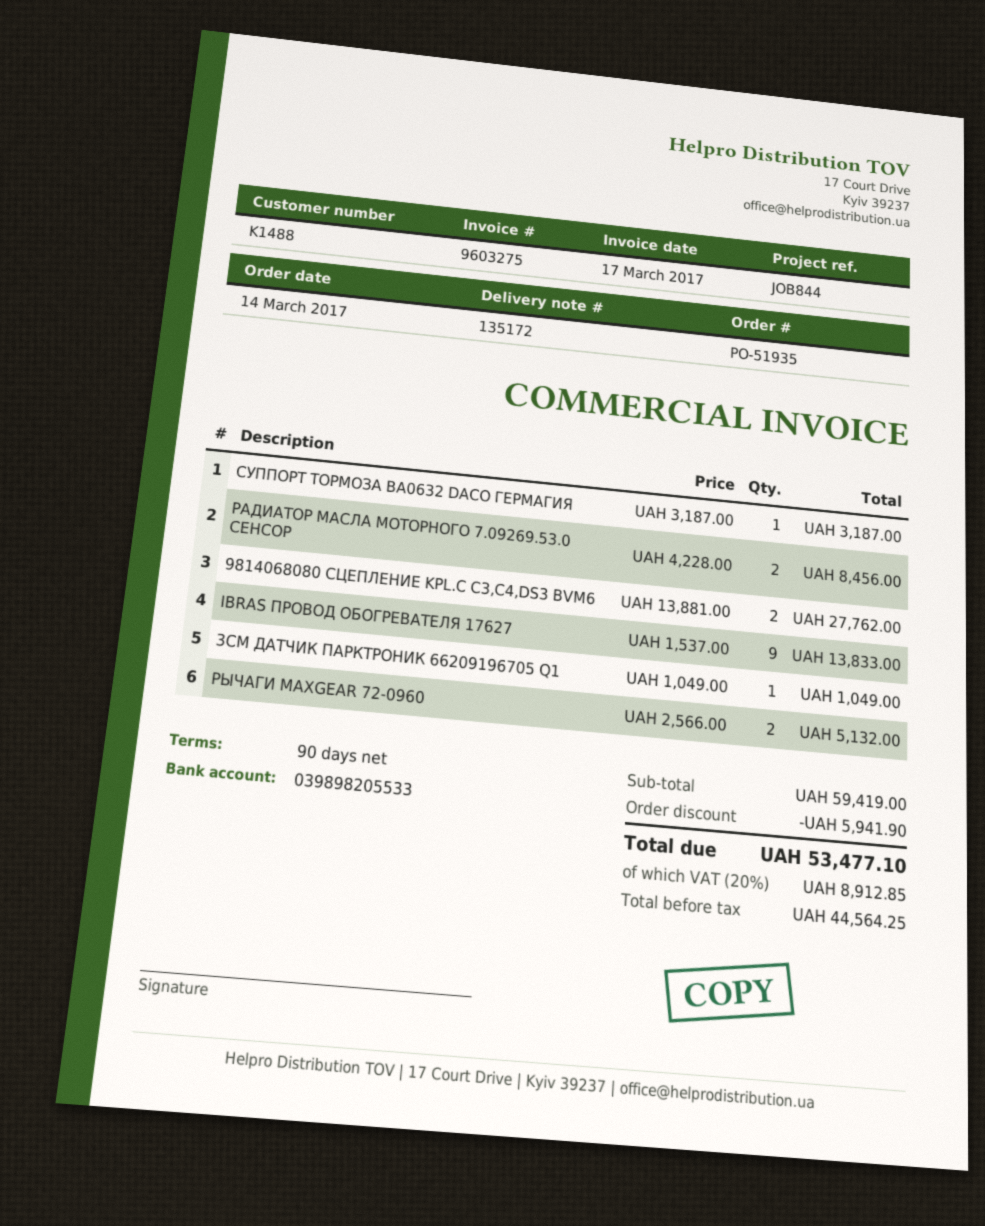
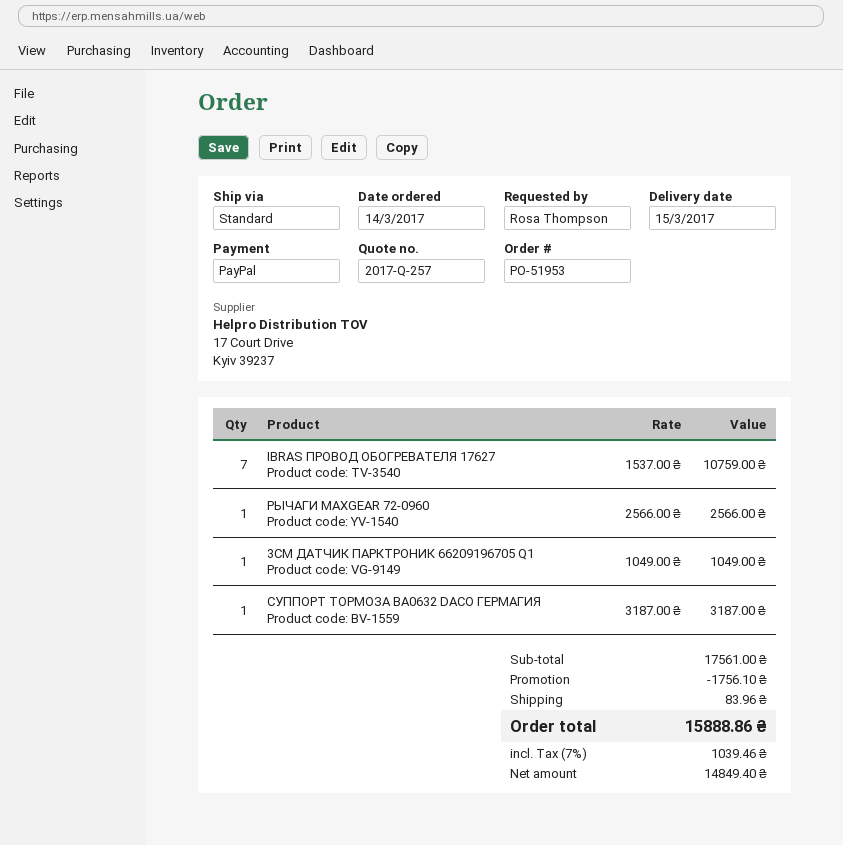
order number: PO-51935 -> PO-51953
РАДИАТОР МАСЛА МОТОРНОГО 7.09269.53.0 СЕНСОР: 2 x 4228.00 = 8456.00 -> none
9814068080 СЦЕПЛЕНИЕ KPL.C C3,C4,DS3 BVM6: 2 x 13881.00 = 27762.00 -> none
IBRAS ПРОВОД ОБОГРЕВАТЕЛЯ 17627: 9 x 1537.00 = 13833.00 -> 7 x 1537.00 = 10759.00
РЫЧАГИ MAXGEAR 72-0960: 2 x 2566.00 = 5132.00 -> 1 x 2566.00 = 2566.00
subtotal: 59419.00 -> 17561.00
discount: 5941.90 -> 1756.10
shipping: none -> 83.96
net: 44564.25 -> 14849.40
tax: 20% = 8912.85 -> 7% = 1039.46
total: 53477.10 -> 15888.86

